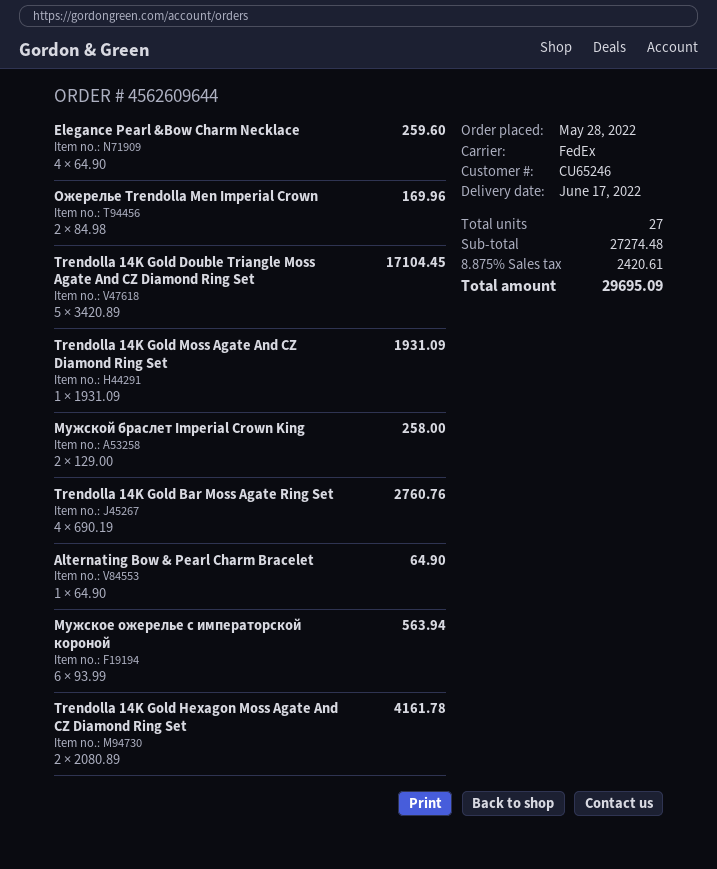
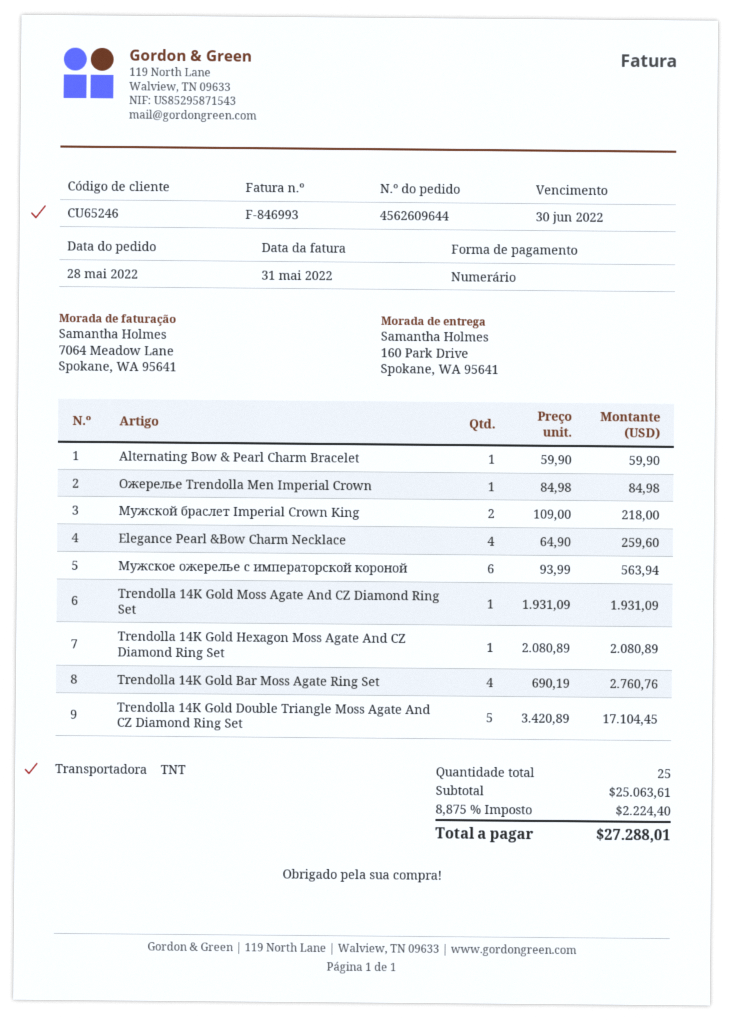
shipping method: FedEx -> TNT
Ожерелье Trendolla Men Imperial Crown: 2 x 84.98 = 169.96 -> 1 x 84.98 = 84.98
Мужской браслет Imperial Crown King: 2 x 129.00 = 258.00 -> 2 x 109.00 = 218.00
Alternating Bow & Pearl Charm Bracelet: 1 x 64.90 = 64.90 -> 1 x 59.90 = 59.90
Trendolla 14K Gold Hexagon Moss Agate And CZ Diamond Ring Set: 2 x 2080.89 = 4161.78 -> 1 x 2080.89 = 2080.89
total quantity: 27 -> 25
subtotal: 27274.48 -> 25063.61
tax: 8.875% = 2420.61 -> 8.875% = 2224.40
total: 29695.09 -> 27288.01

